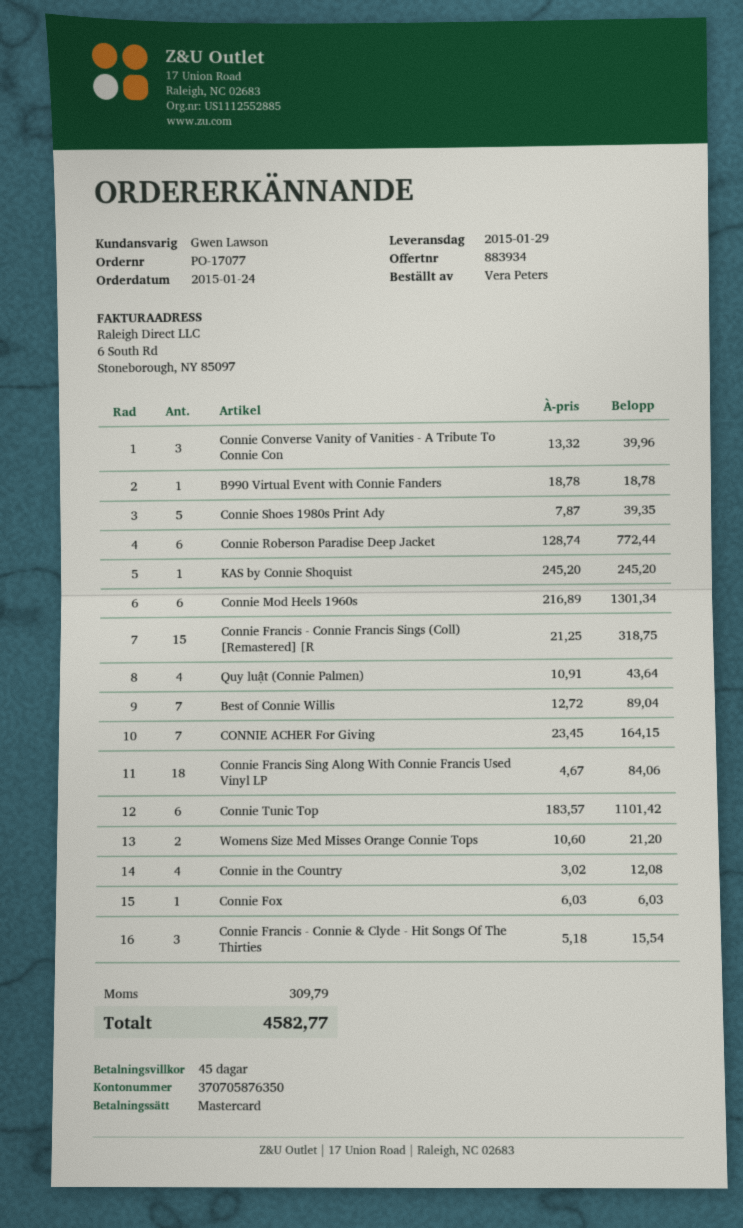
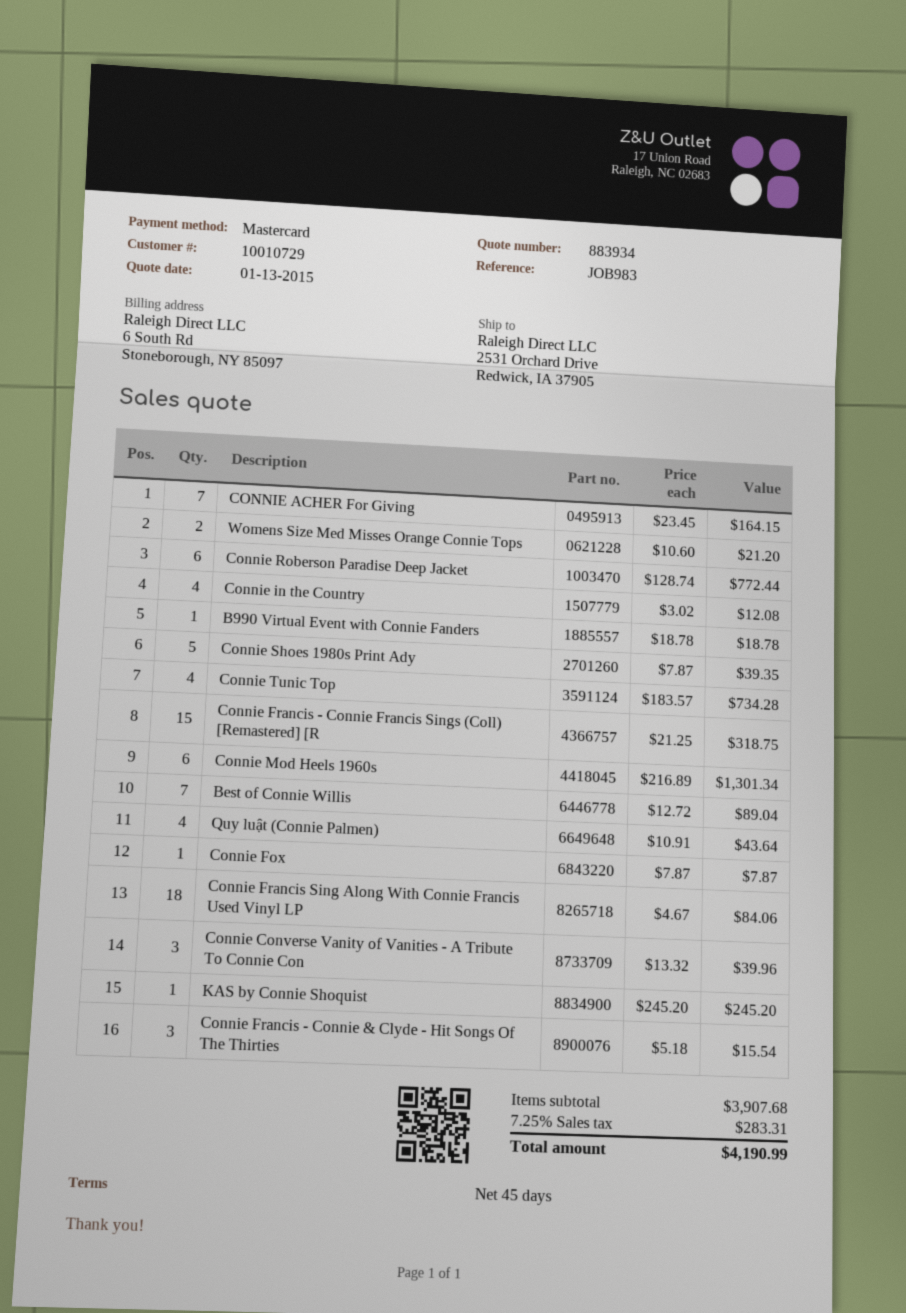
Connie Tunic Top: 6 x 183.57 = 1101.42 -> 4 x 183.57 = 734.28
Connie Fox: 1 x 6.03 = 6.03 -> 1 x 7.87 = 7.87
tax: 309.79 -> 283.31
total: 4582.77 -> 4190.99

